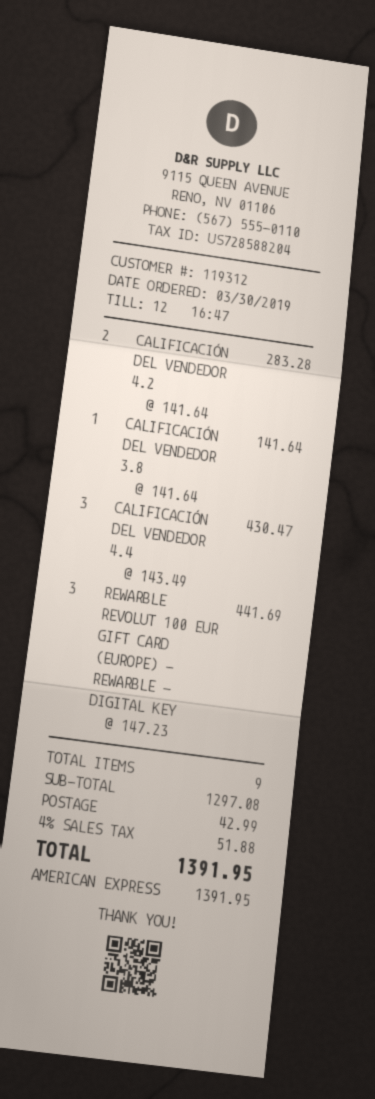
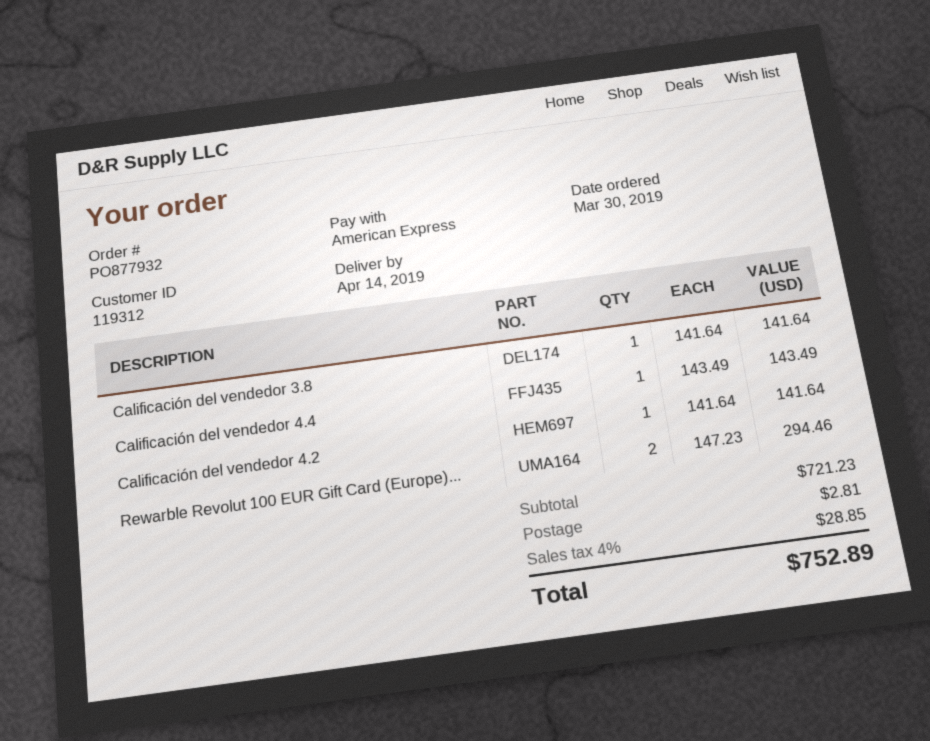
CALIFICACIÓN DEL VENDEDOR 4.2: 2 x 141.64 = 283.28 -> 1 x 141.64 = 141.64
CALIFICACIÓN DEL VENDEDOR 4.4: 3 x 143.49 = 430.47 -> 1 x 143.49 = 143.49
REWARBLE REVOLUT 100 EUR GIFT CARD (EUROPE) - REWARBLE - DIGITAL KEY: 3 x 147.23 = 441.69 -> 2 x 147.23 = 294.46
subtotal: 1297.08 -> 721.23
shipping: 42.99 -> 2.81
tax: 4% = 51.88 -> 4% = 28.85
total: 1391.95 -> 752.89

